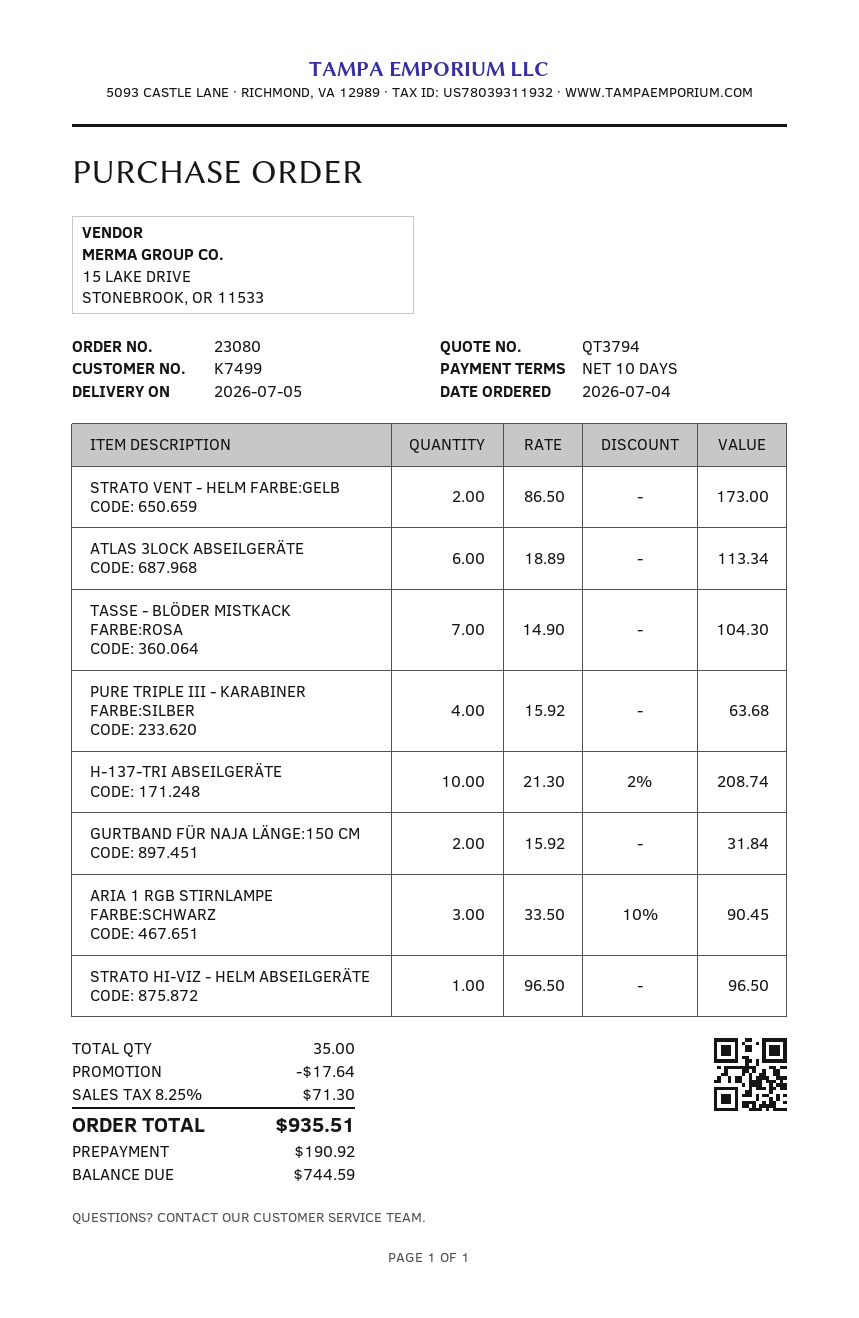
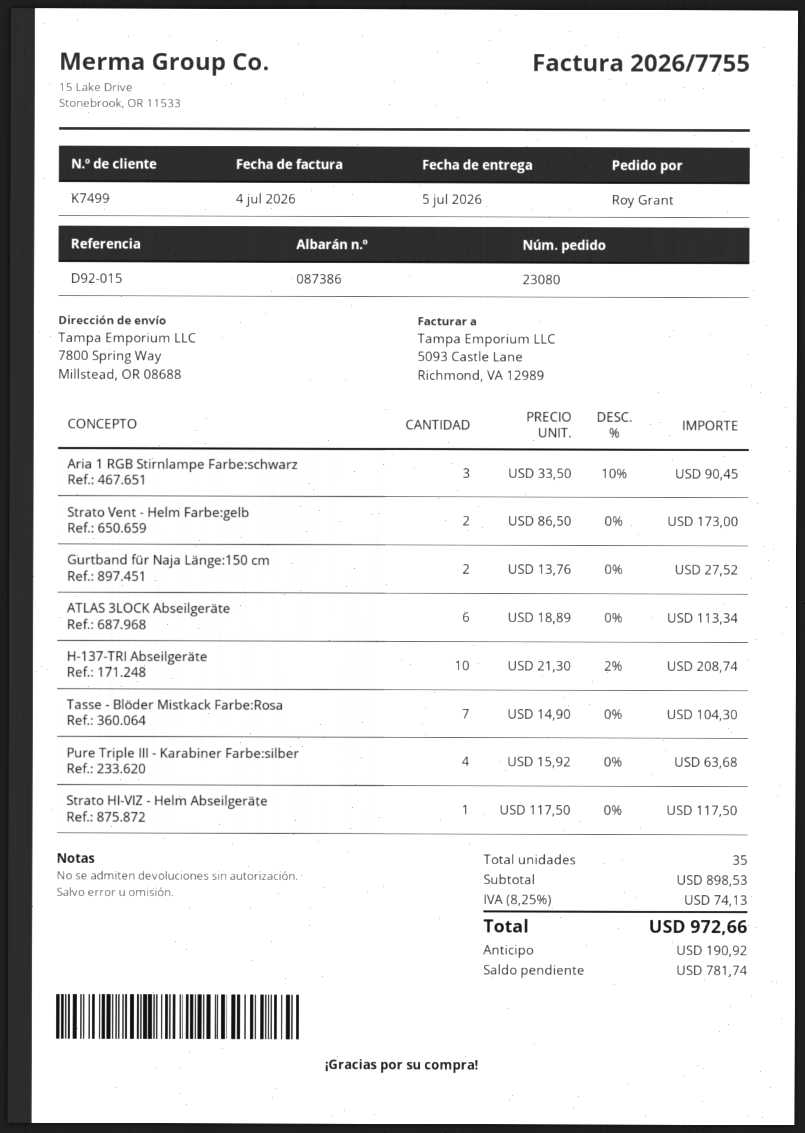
GURTBAND FÜR NAJA LÄNGE:150 CM: 2 x 15.92 = 31.84 -> 2 x 13.76 = 27.52
STRATO HI-VIZ - HELM ABSEILGERÄTE: 1 x 96.50 = 96.50 -> 1 x 117.50 = 117.50
discount: 17.64 -> none
tax: 8.25% = 71.30 -> 8.25% = 74.13
total: 935.51 -> 972.66
balance: 744.59 -> 781.74

